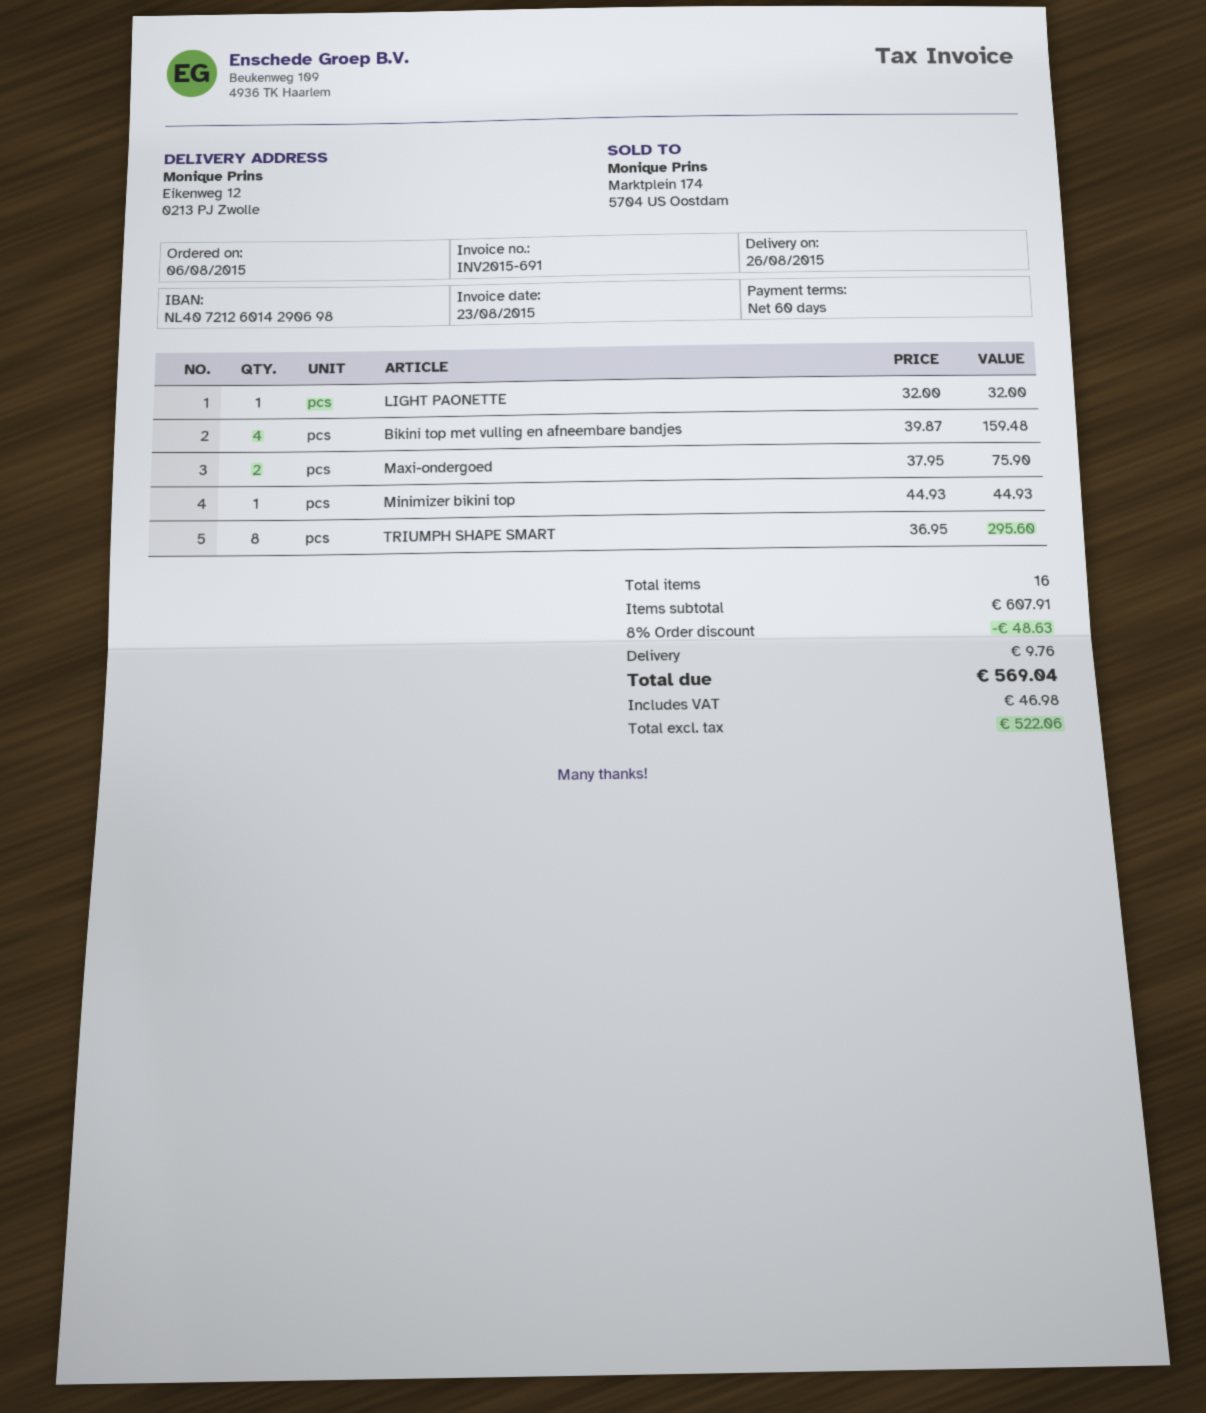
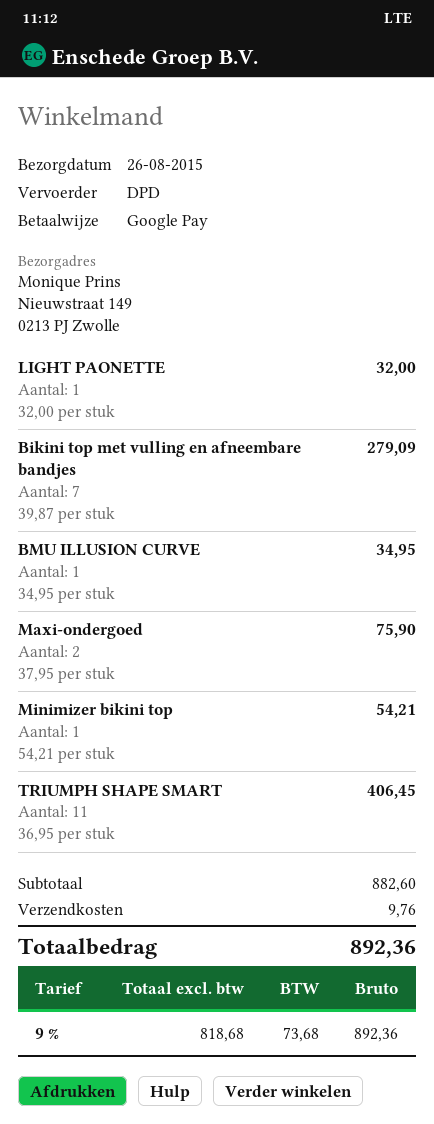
ship to: Eikenweg 12, 0213 PJ Zwolle -> Nieuwstraat 149, 0213 PJ Zwolle
Bikini top met vulling en afneembare bandjes: 4 x 39.87 = 159.48 -> 7 x 39.87 = 279.09
Minimizer bikini top: 1 x 44.93 = 44.93 -> 1 x 54.21 = 54.21
TRIUMPH SHAPE SMART: 8 x 36.95 = 295.60 -> 11 x 36.95 = 406.45
BMU ILLUSION CURVE: none -> 1 x 34.95 = 34.95
subtotal: 607.91 -> 882.60
discount: 8% = 48.63 -> none
net: 522.06 -> 818.68
tax: 46.98 -> 73.68
total: 569.04 -> 892.36

